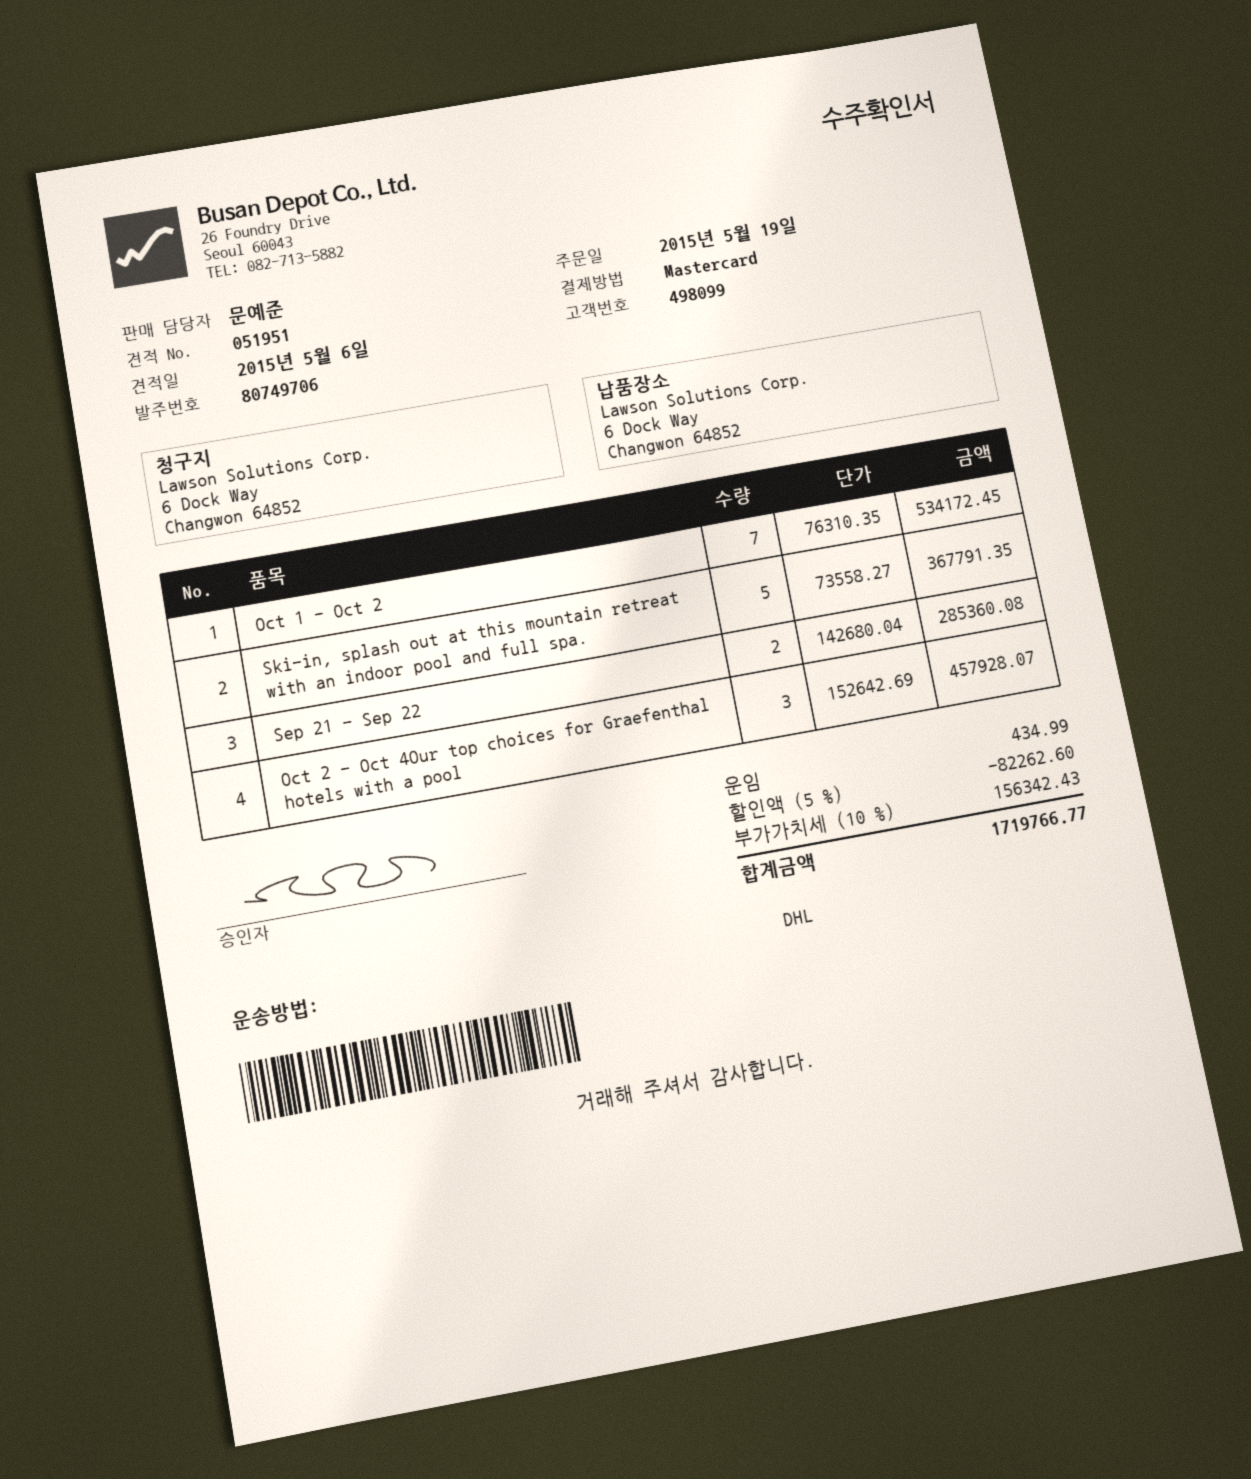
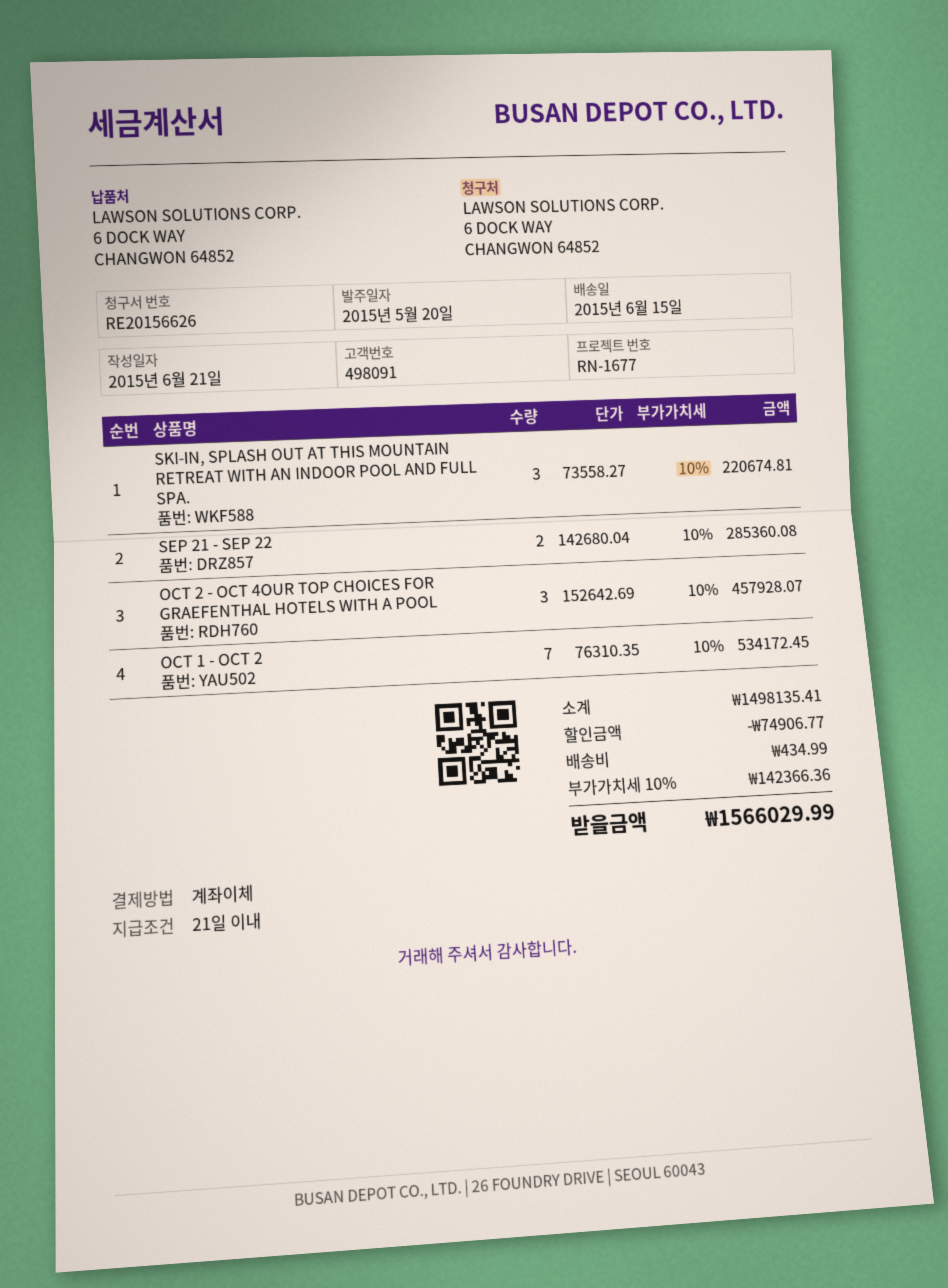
order date: 2015-05-19 -> 2015-05-20
customer number: 498099 -> 498091
payment method: Mastercard -> bank transfer
Ski-in, splash out at this mountain retreat with an indoor pool and full spa.: 5 x 73558.27 = 367791.35 -> 3 x 73558.27 = 220674.81
discount: 82262.60 -> 74906.77
tax: 10% = 156342.43 -> 10% = 142366.36
total: 1719766.77 -> 1566029.99

